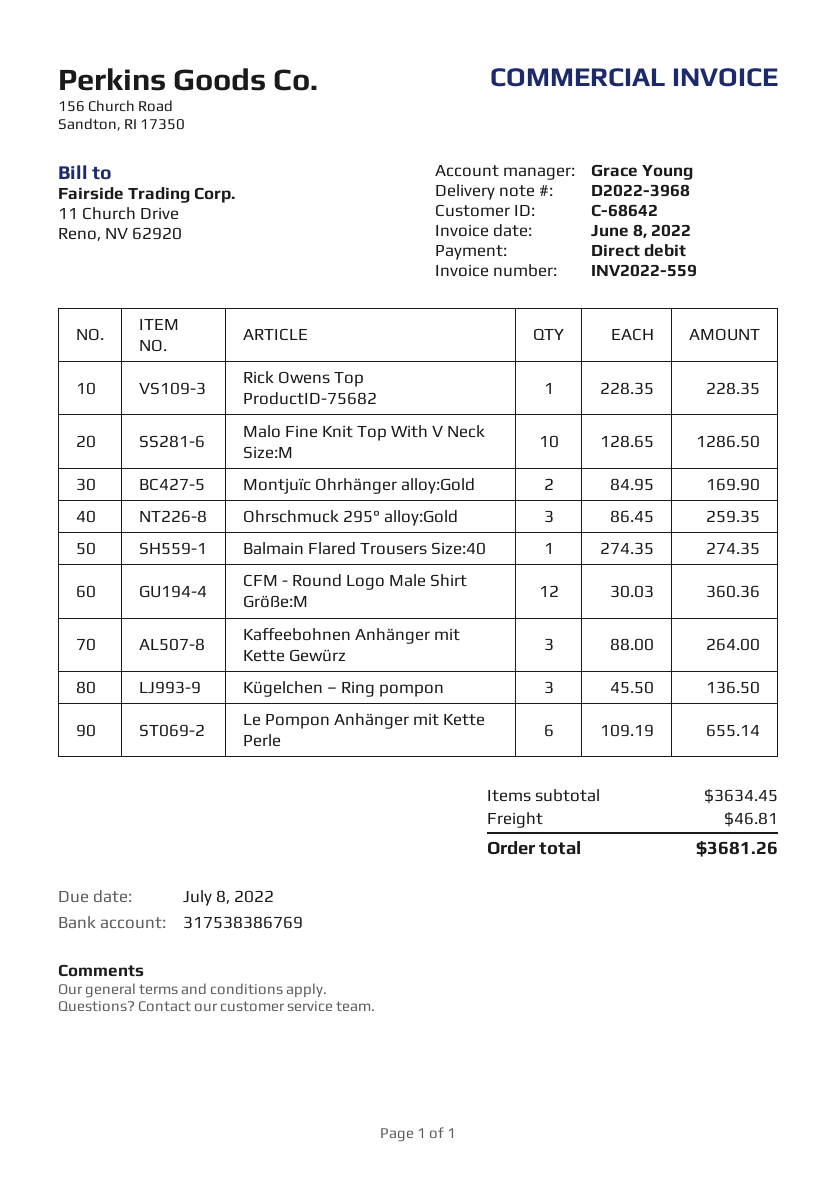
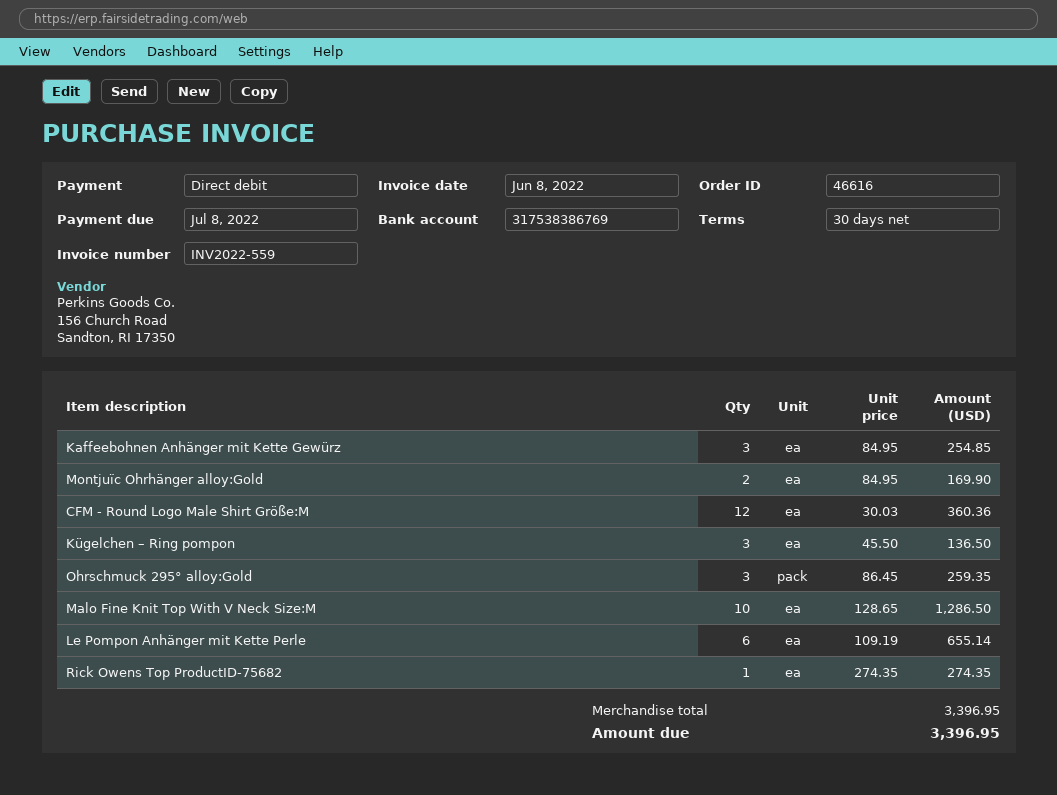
Rick Owens Top ProductID-75682: 1 x 228.35 = 228.35 -> 1 x 274.35 = 274.35
Balmain Flared Trousers Size:40: 1 x 274.35 = 274.35 -> none
Kaffeebohnen Anhänger mit Kette Gewürz: 3 x 88.00 = 264.00 -> 3 x 84.95 = 254.85
subtotal: 3634.45 -> 3396.95
shipping: 46.81 -> none
total: 3681.26 -> 3396.95

